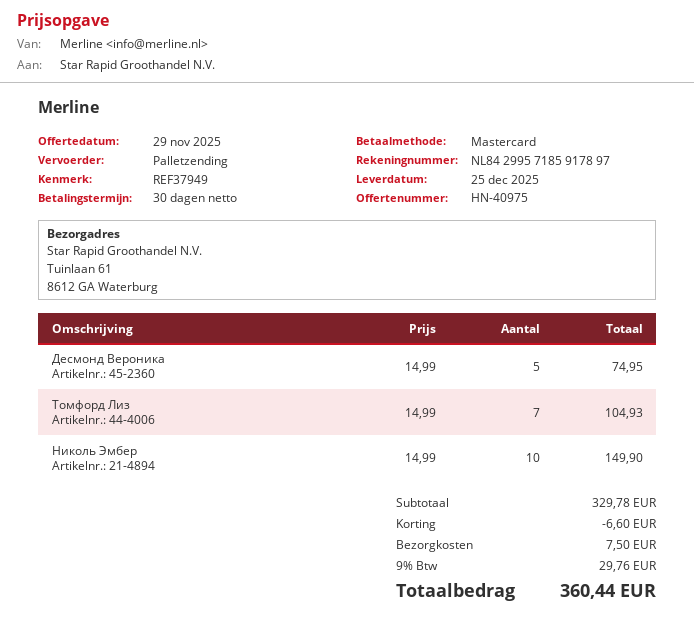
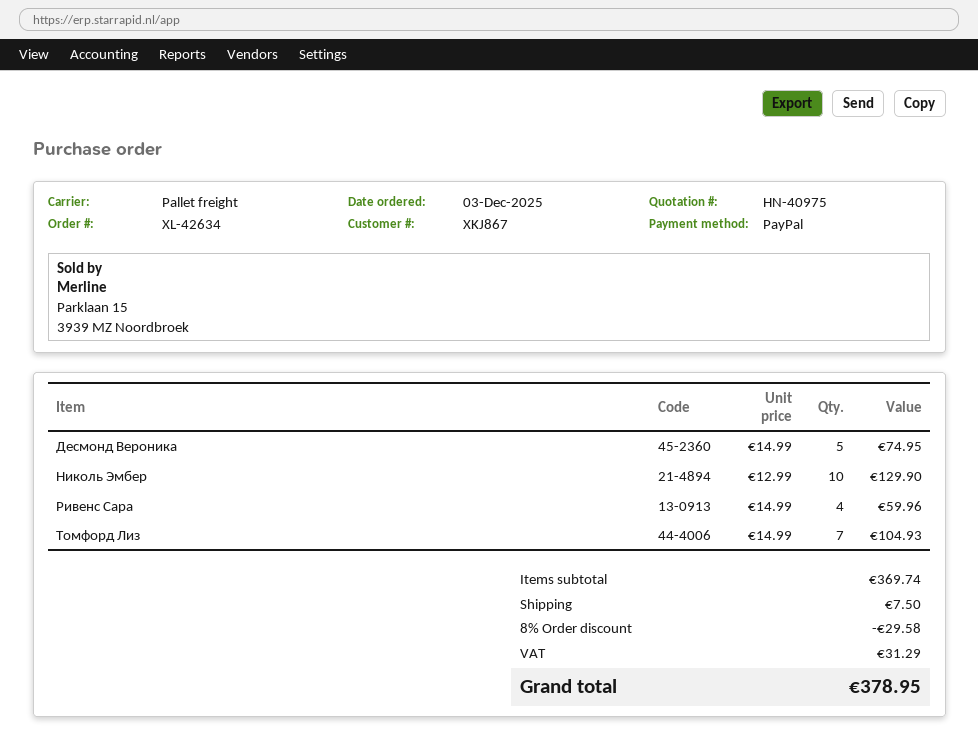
payment method: Mastercard -> PayPal
Николь Эмбер: 10 x 14.99 = 149.90 -> 10 x 12.99 = 129.90
Ривенс Сара: none -> 4 x 14.99 = 59.96
subtotal: 329.78 -> 369.74
discount: 6.60 -> 29.58
tax: 29.76 -> 31.29
total: 360.44 -> 378.95

